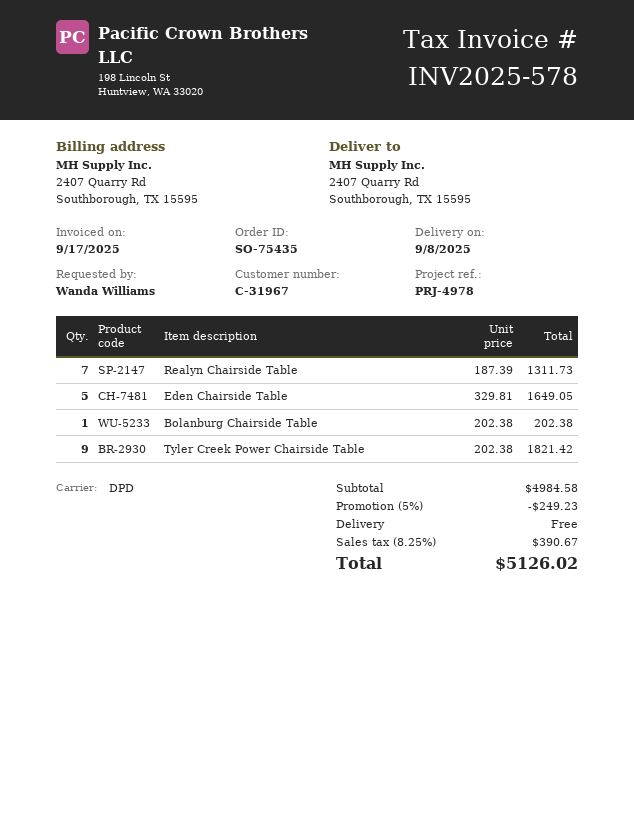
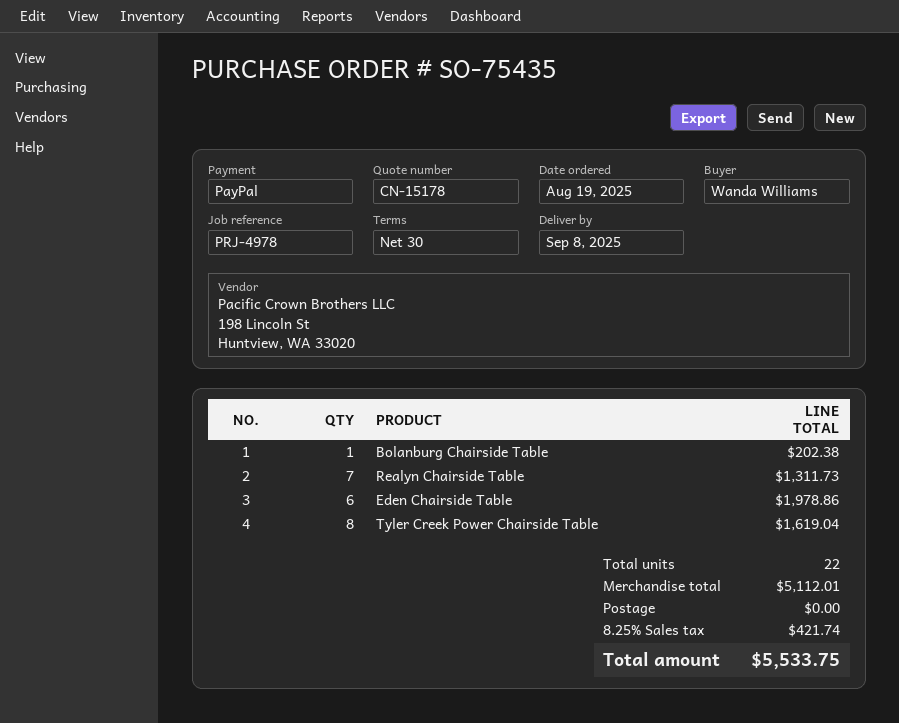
Eden Chairside Table: 5 for 1649.05 -> 6 for 1978.86
Tyler Creek Power Chairside Table: 9 for 1821.42 -> 8 for 1619.04
subtotal: 4984.58 -> 5112.01
discount: 5% = 249.23 -> none
tax: 8.25% = 390.67 -> 8.25% = 421.74
total: 5126.02 -> 5533.75

